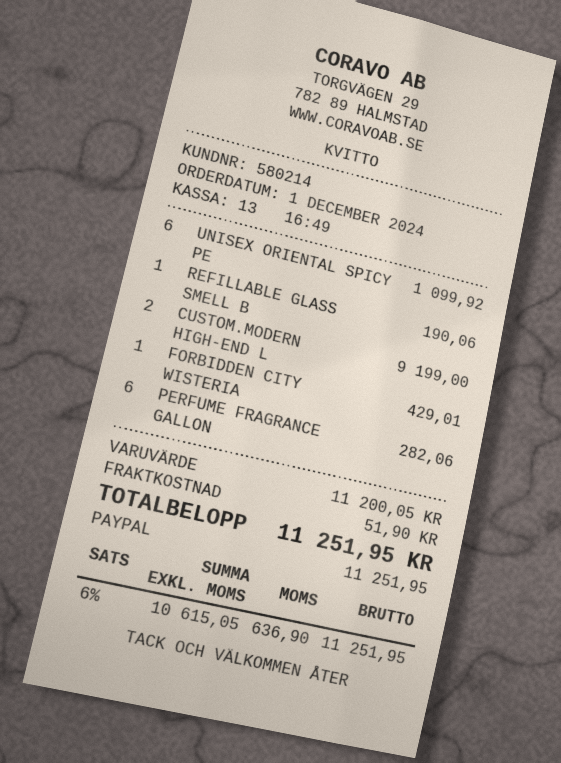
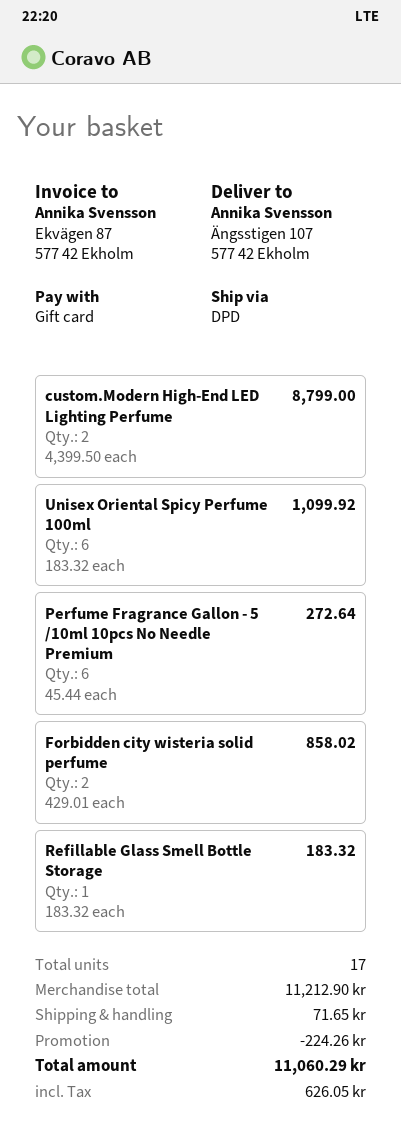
payment method: PayPal -> gift card
REFILLABLE GLASS SMELL B: 1 for 190.06 -> 1 for 183.32
CUSTOM.MODERN HIGH-END L: 2 for 9199.00 -> 2 for 8799.00
FORBIDDEN CITY WISTERIA: 1 for 429.01 -> 2 for 858.02
PERFUME FRAGRANCE GALLON: 6 for 282.06 -> 6 for 272.64
subtotal: 11200.05 -> 11212.90
discount: none -> 224.26
shipping: 51.90 -> 71.65
tax: 636.90 -> 626.05
total: 11251.95 -> 11060.29

